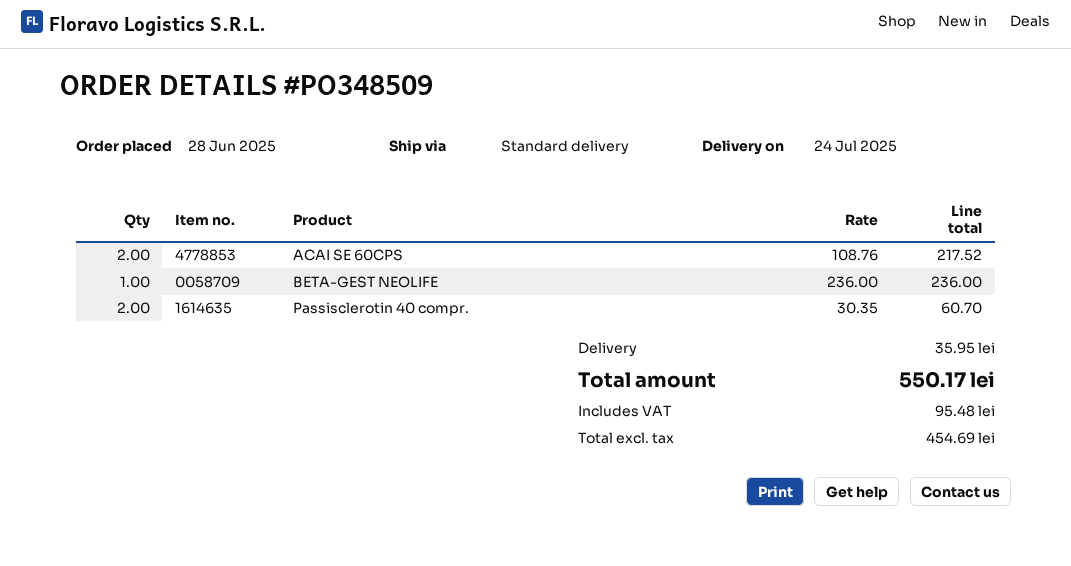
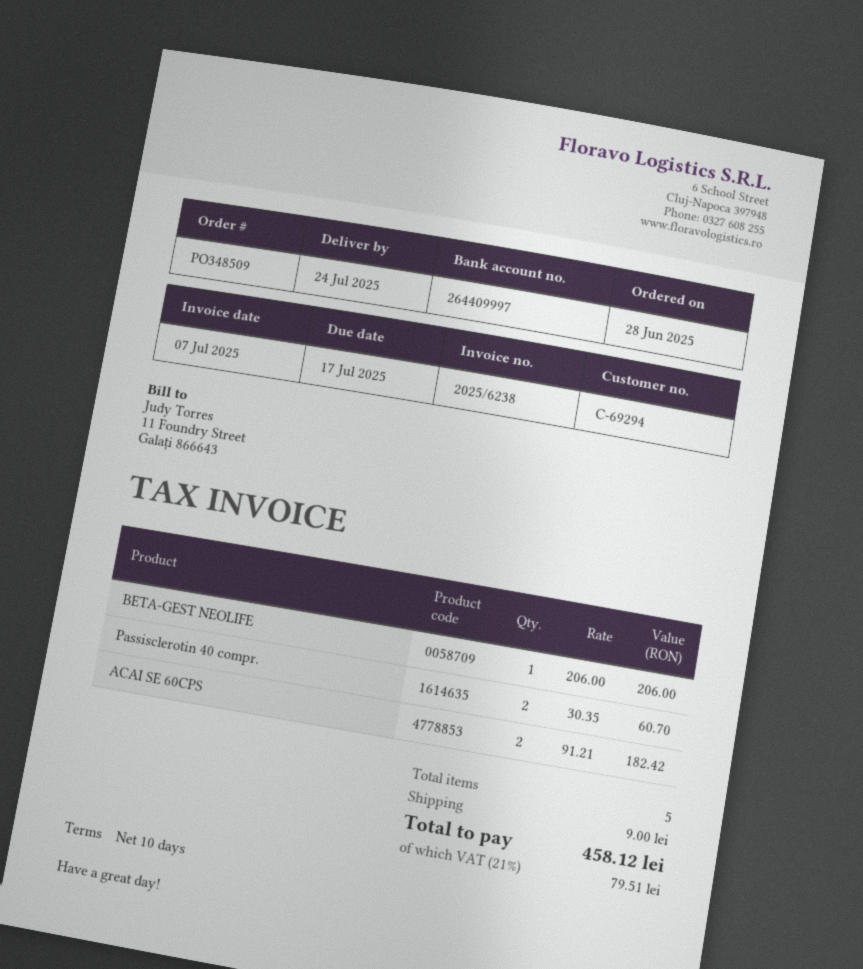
ACAI SE 60CPS: 2 x 108.76 = 217.52 -> 2 x 91.21 = 182.42
BETA-GEST NEOLIFE: 1 x 236.00 = 236.00 -> 1 x 206.00 = 206.00
shipping: 35.95 -> 9.00
tax: 95.48 -> 79.51
total: 550.17 -> 458.12

